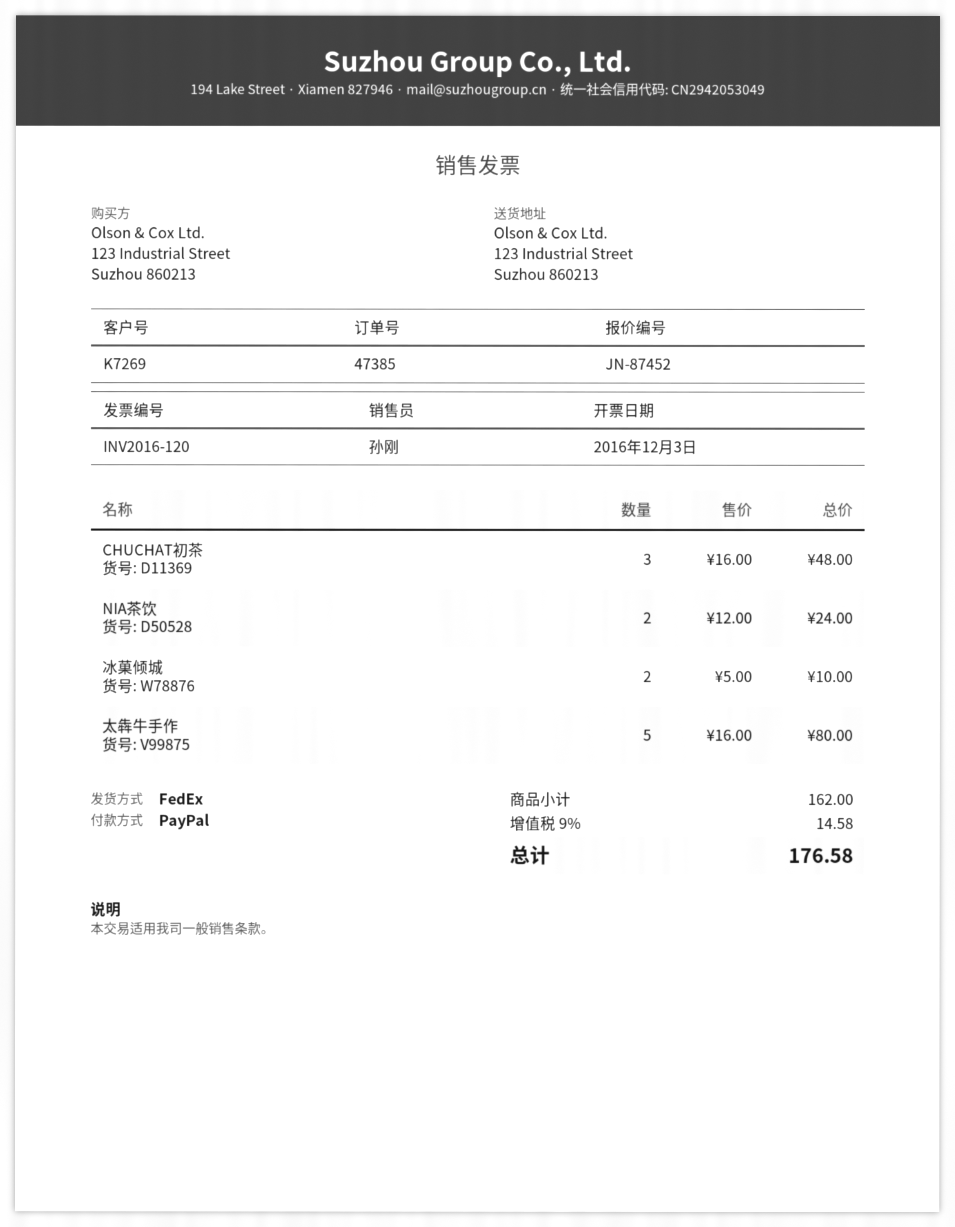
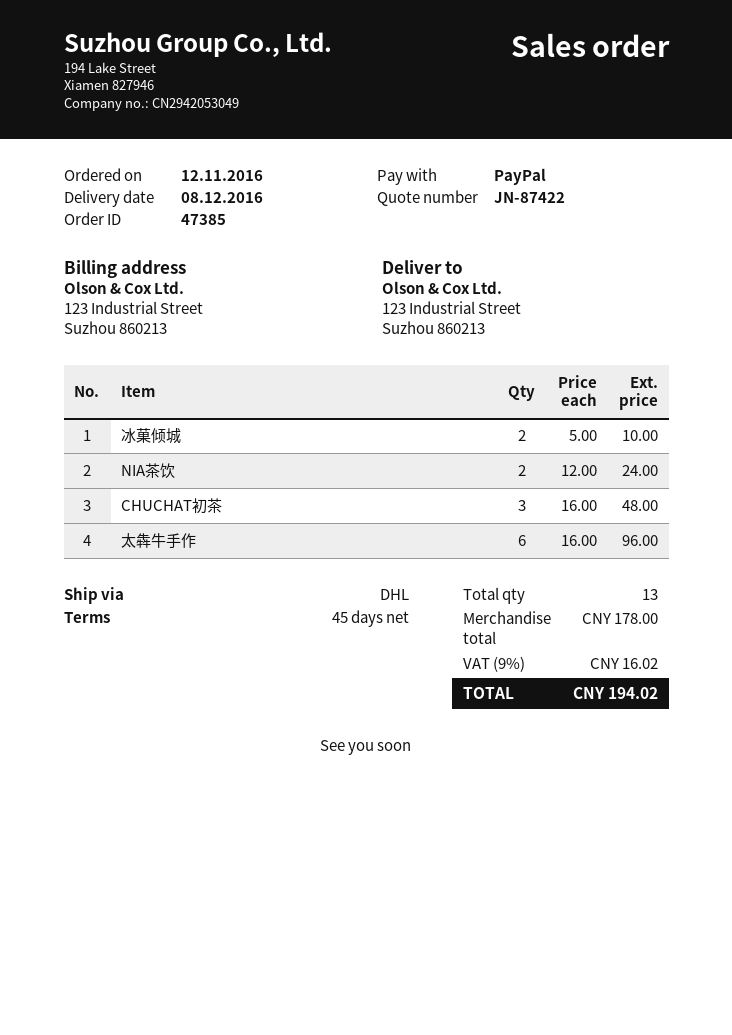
quote number: JN-87452 -> JN-87422
shipping method: FedEx -> DHL
太犇牛手作: 5 x 16.00 = 80.00 -> 6 x 16.00 = 96.00
subtotal: 162.00 -> 178.00
tax: 9% = 14.58 -> 9% = 16.02
total: 176.58 -> 194.02

